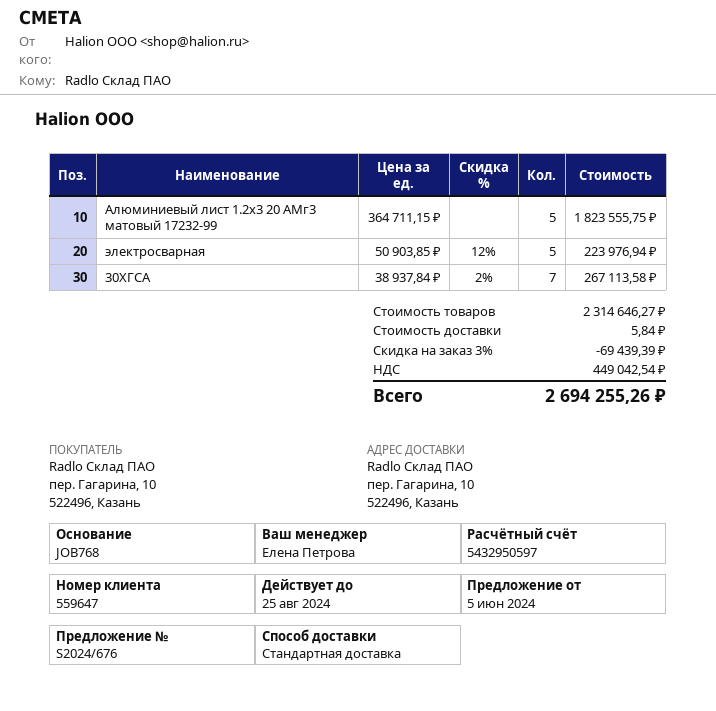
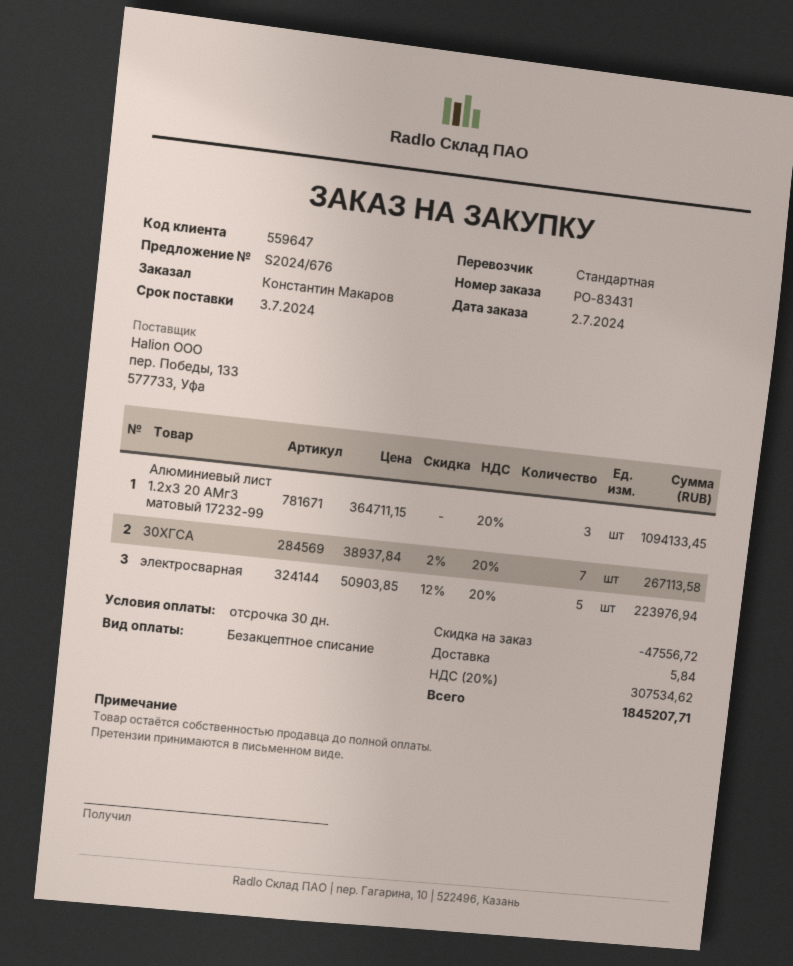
Алюминиевый лист 1.2х3 20 АМг3 матовый 17232-99: 5 x 364711.15 = 1823555.75 -> 3 x 364711.15 = 1094133.45
discount: 69439.39 -> 47556.72
tax: 449042.54 -> 307534.62
total: 2694255.26 -> 1845207.71

